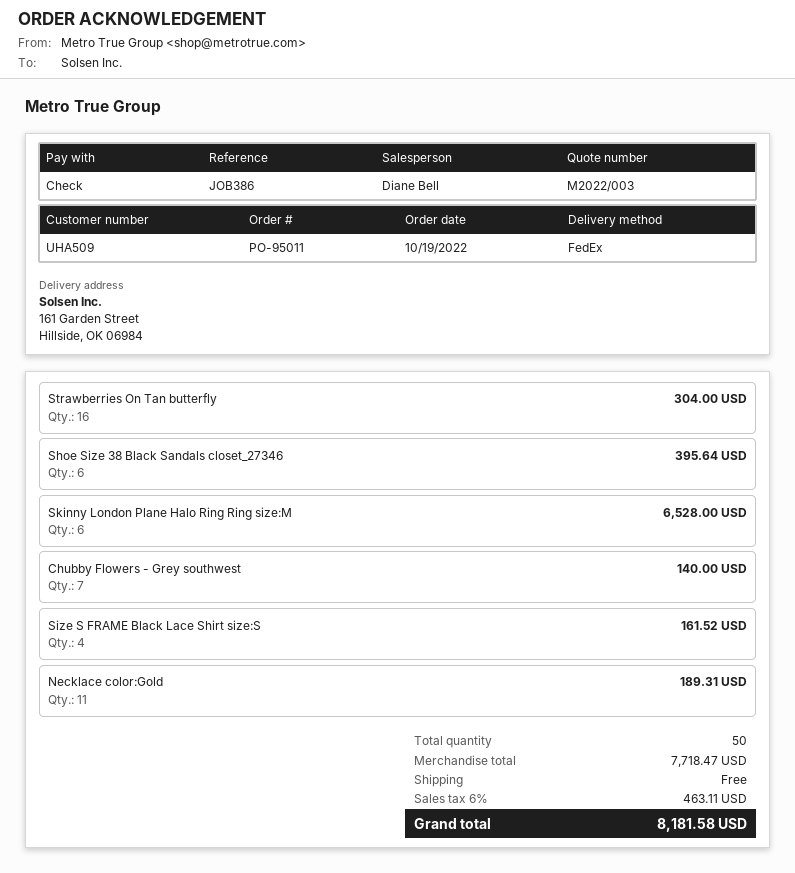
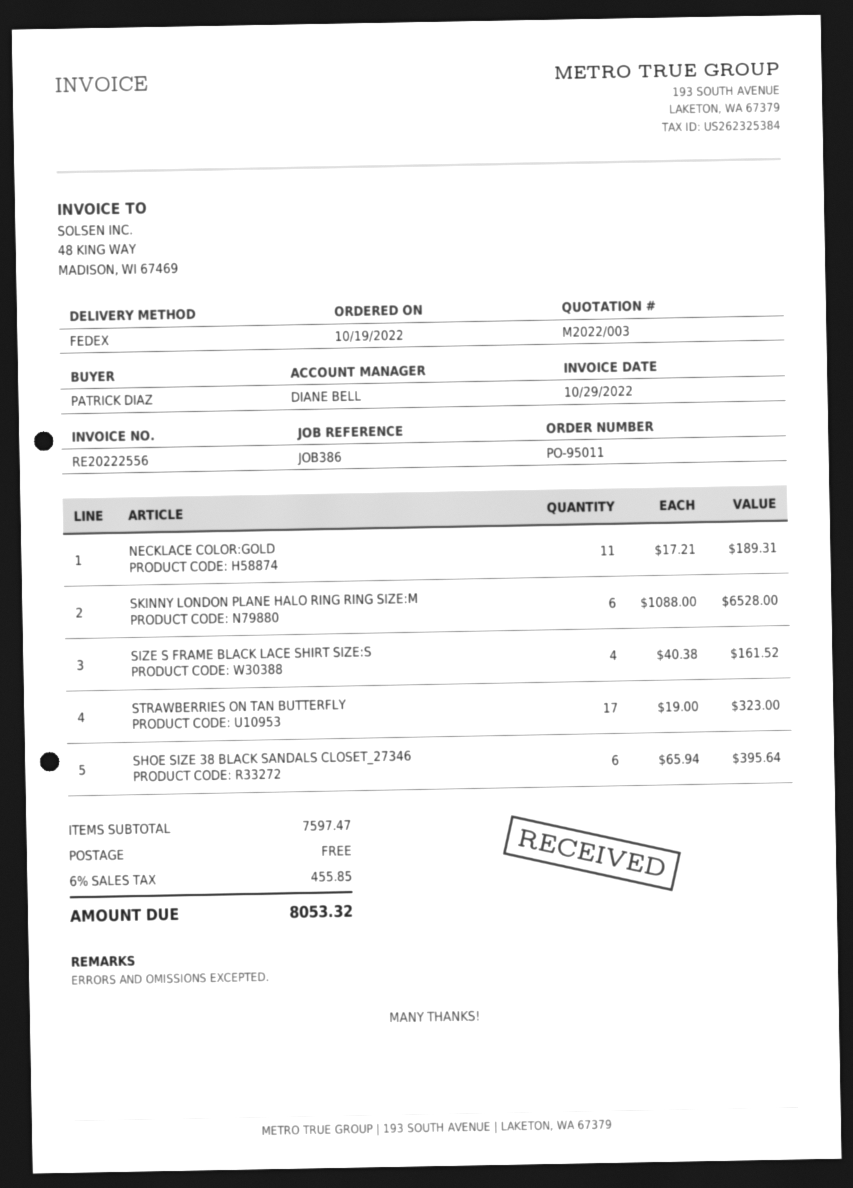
Strawberries On Tan butterfly: 16 for 304.00 -> 17 for 323.00
Chubby Flowers - Grey southwest: 7 for 140.00 -> none
subtotal: 7718.47 -> 7597.47
tax: 6% = 463.11 -> 6% = 455.85
total: 8181.58 -> 8053.32

